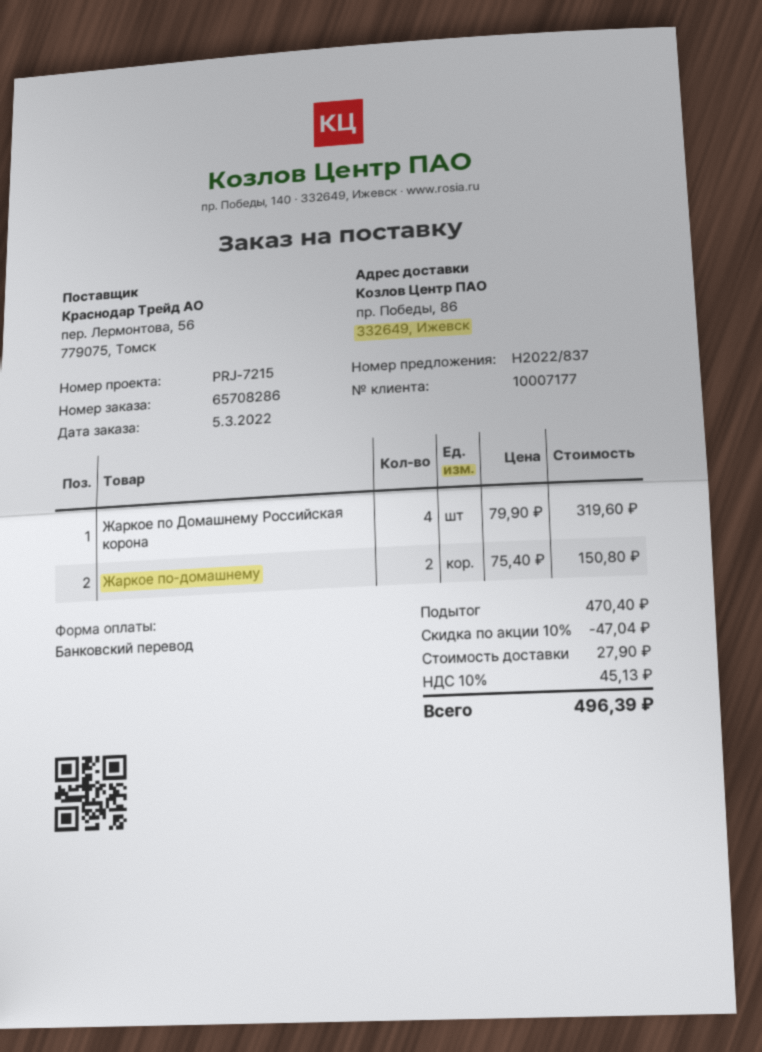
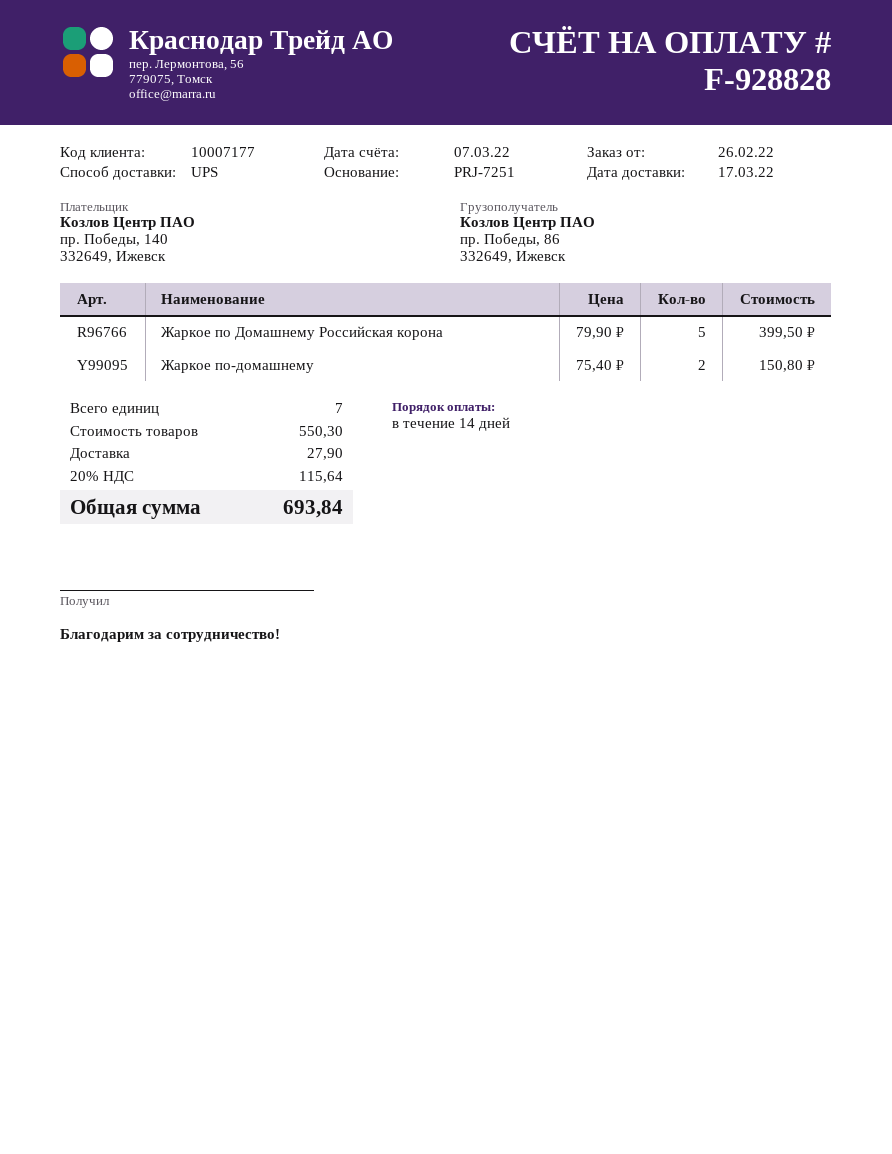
order date: 2022-03-05 -> 2022-02-26
reference: PRJ-7215 -> PRJ-7251
Жаркое по Домашнему Российская корона: 4 x 79.90 = 319.60 -> 5 x 79.90 = 399.50
subtotal: 470.40 -> 550.30
discount: 10% = 47.04 -> none
tax: 10% = 45.13 -> 20% = 115.64
total: 496.39 -> 693.84

